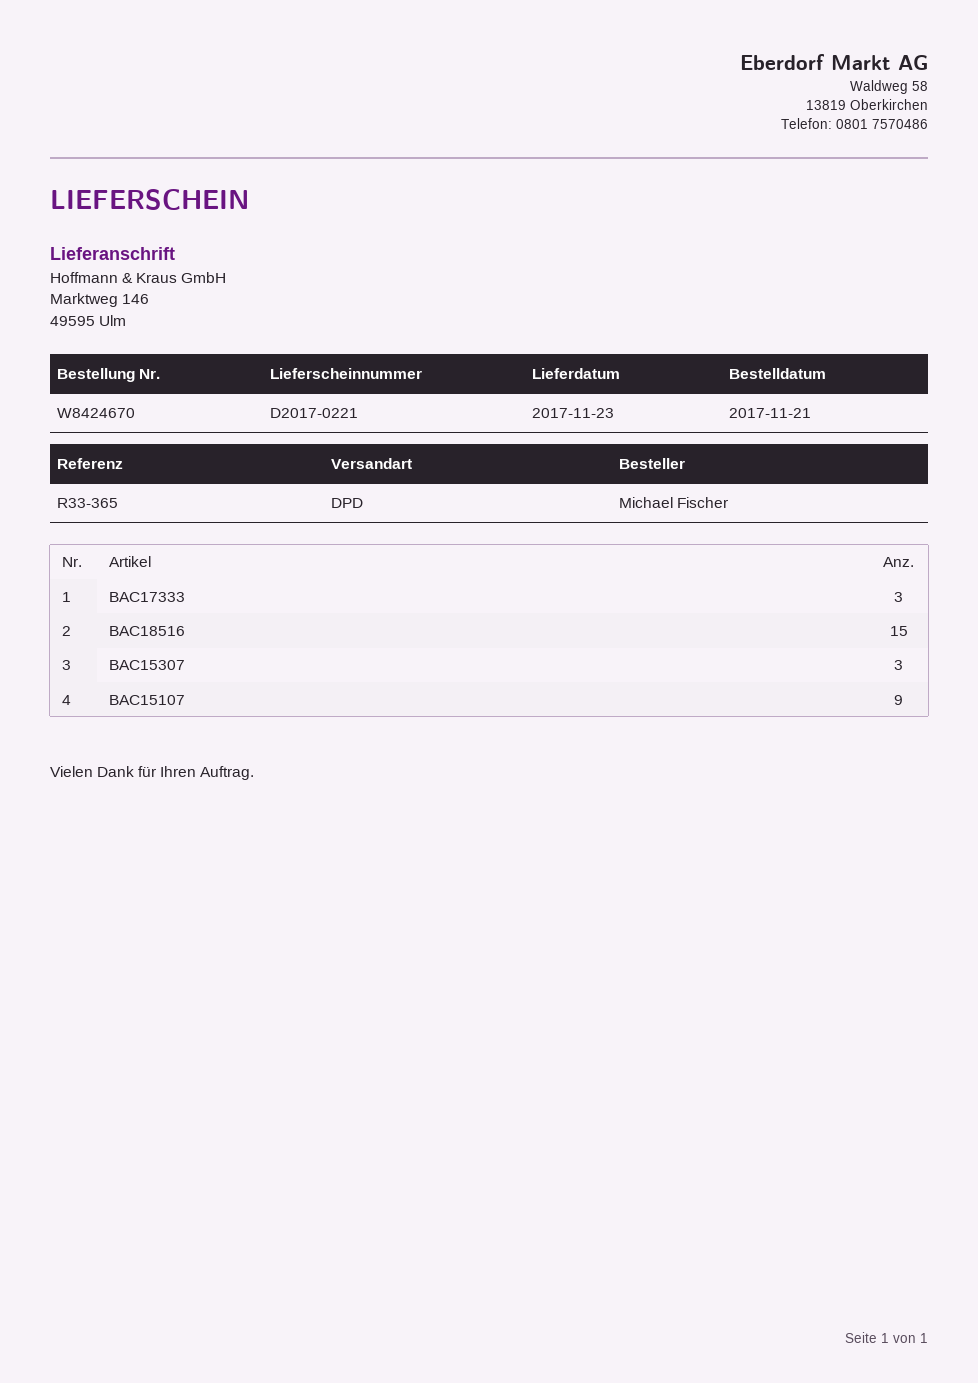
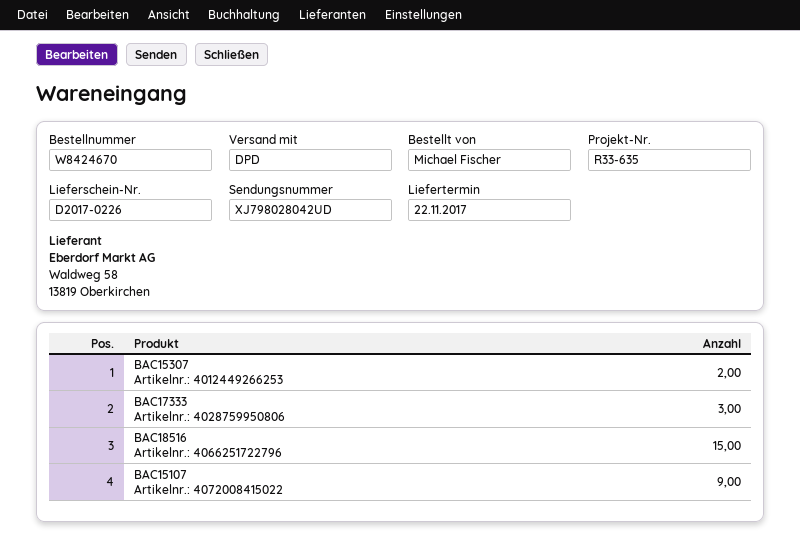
delivery note number: D2017-0221 -> D2017-0226
delivery date: 2017-11-23 -> 2017-11-22
reference: R33-365 -> R33-635
BAC15307: 3 -> 2

